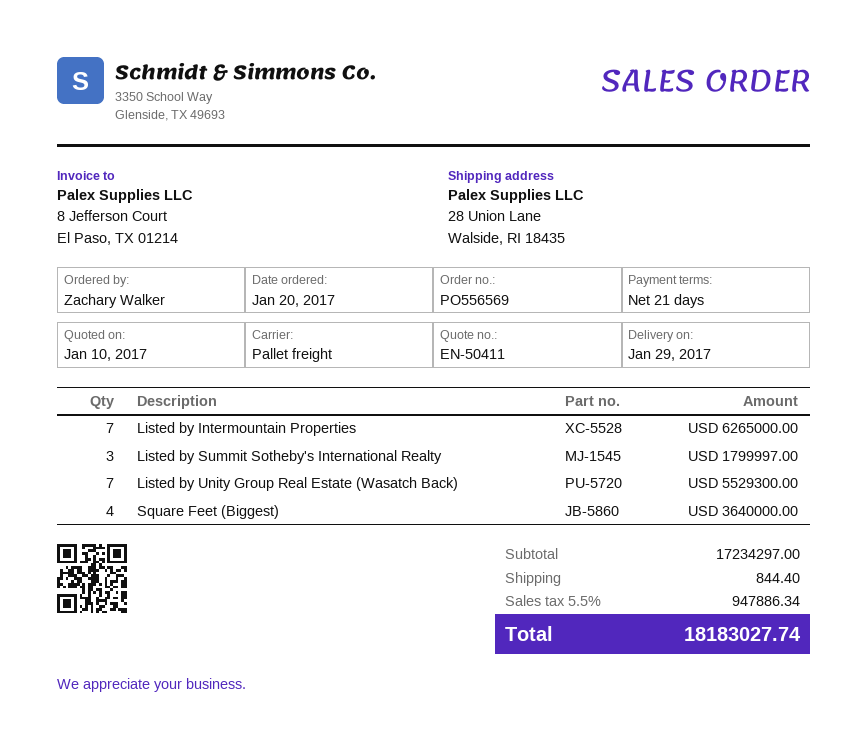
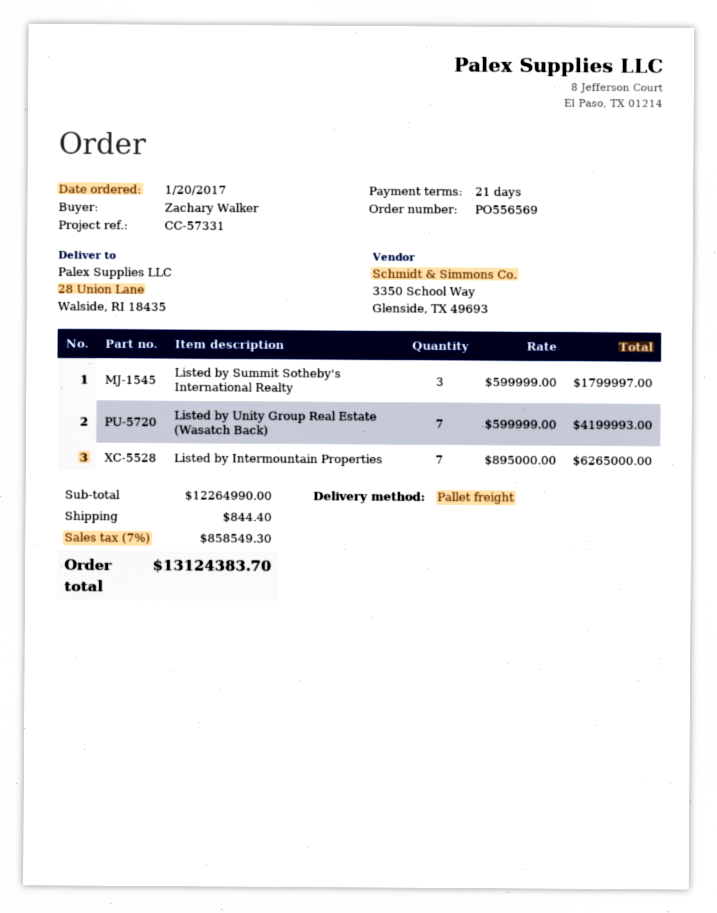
Listed by Unity Group Real Estate (Wasatch Back): 7 for 5529300.00 -> 7 for 4199993.00
Square Feet (Biggest): 4 for 3640000.00 -> none
subtotal: 17234297.00 -> 12264990.00
tax: 5.5% = 947886.34 -> 7% = 858549.30
total: 18183027.74 -> 13124383.70

